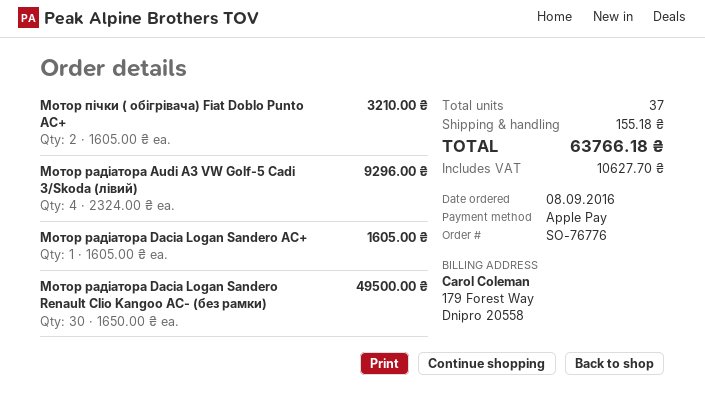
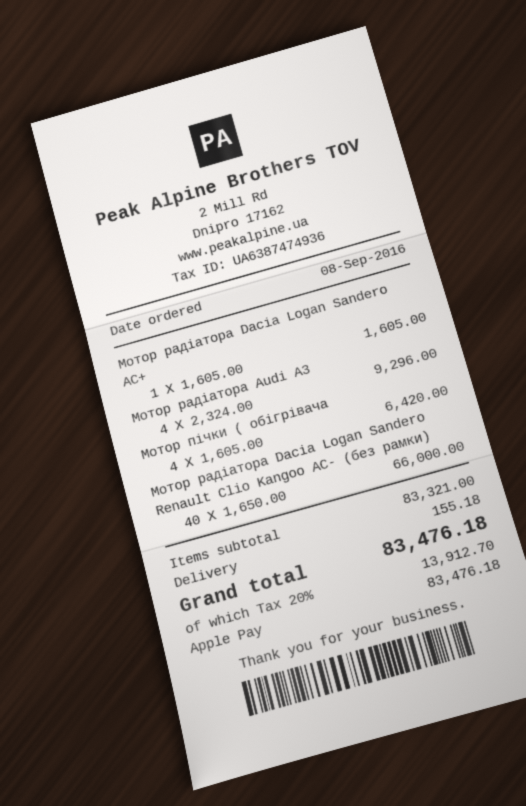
Мотор пічки ( обігрівача) Fiat Doblo Punto AC+: 2 x 1605.00 = 3210.00 -> 4 x 1605.00 = 6420.00
Мотор радіатора Dacia Logan Sandero Renault Clio Kangoo AC- (без рамки): 30 x 1650.00 = 49500.00 -> 40 x 1650.00 = 66000.00
tax: 10627.70 -> 13912.70
total: 63766.18 -> 83476.18

